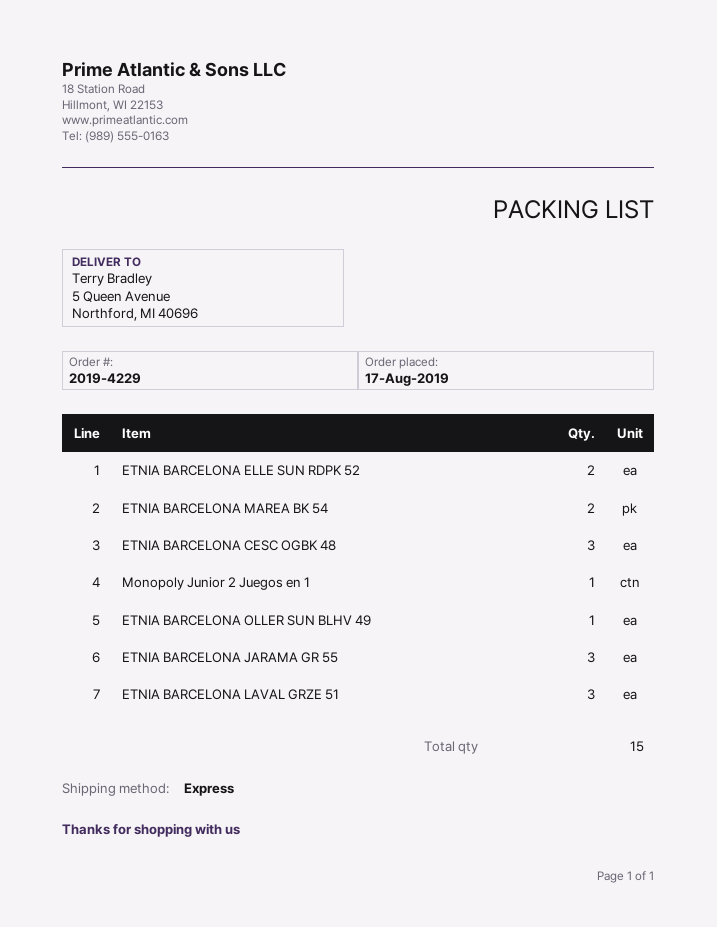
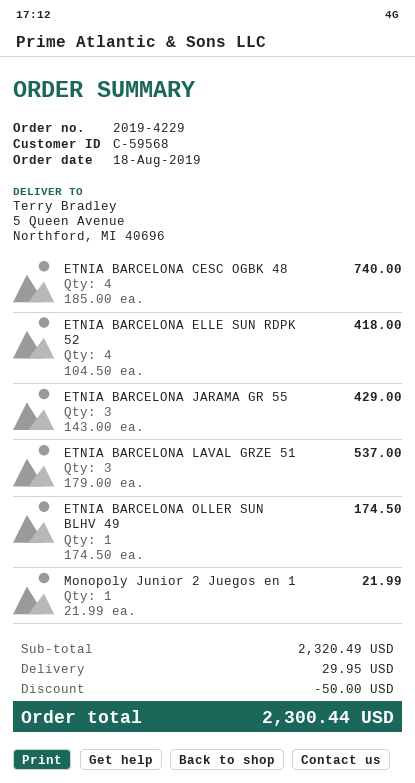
order date: 2019-08-17 -> 2019-08-18
ETNIA BARCELONA ELLE SUN RDPK 52: 2 -> 4
ETNIA BARCELONA MAREA BK 54: 2 -> none
ETNIA BARCELONA CESC OGBK 48: 3 -> 4

